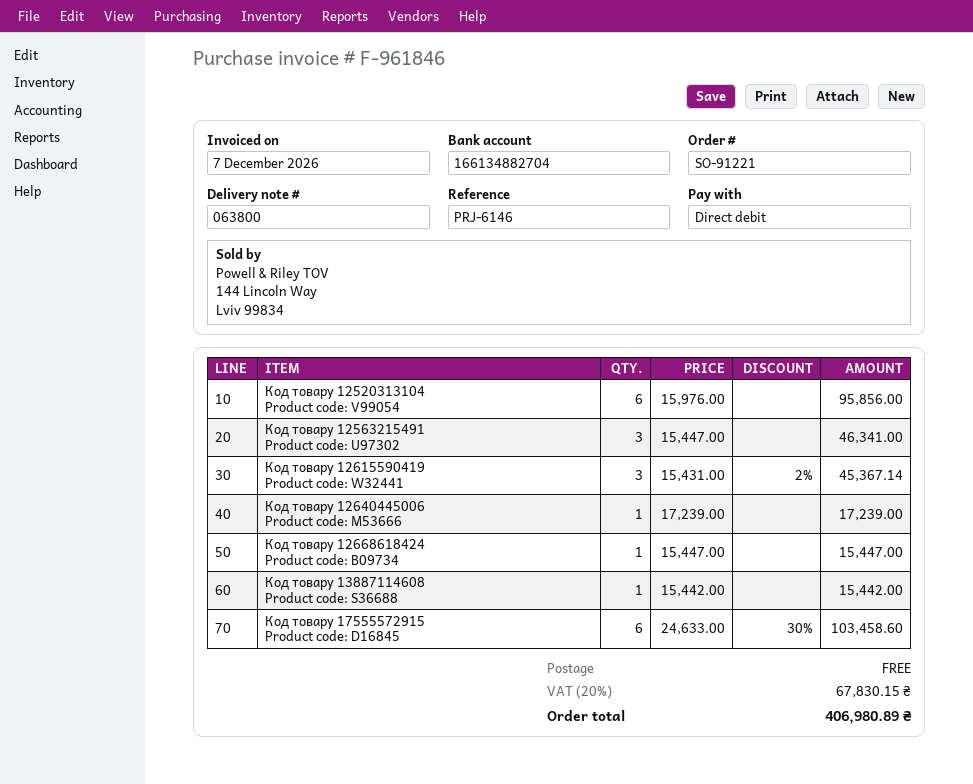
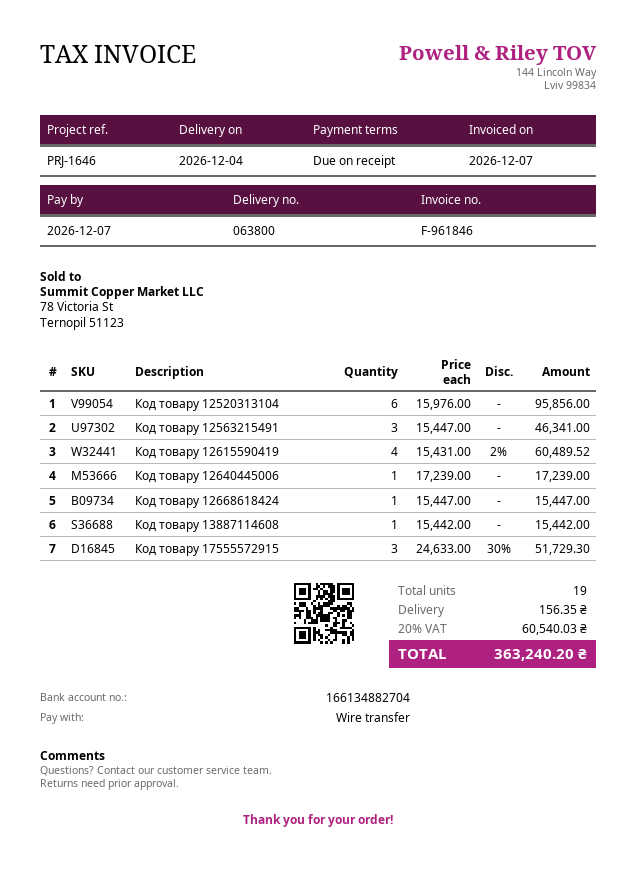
reference: PRJ-6146 -> PRJ-1646
payment method: direct debit -> bank transfer
Код товару 12615590419: 3 x 15431.00 - 2% = 45367.14 -> 4 x 15431.00 - 2% = 60489.52
Код товару 17555572915: 6 x 24633.00 - 30% = 103458.60 -> 3 x 24633.00 - 30% = 51729.30
shipping: 0.00 -> 156.35
tax: 20% = 67830.15 -> 20% = 60540.03
total: 406980.89 -> 363240.20

